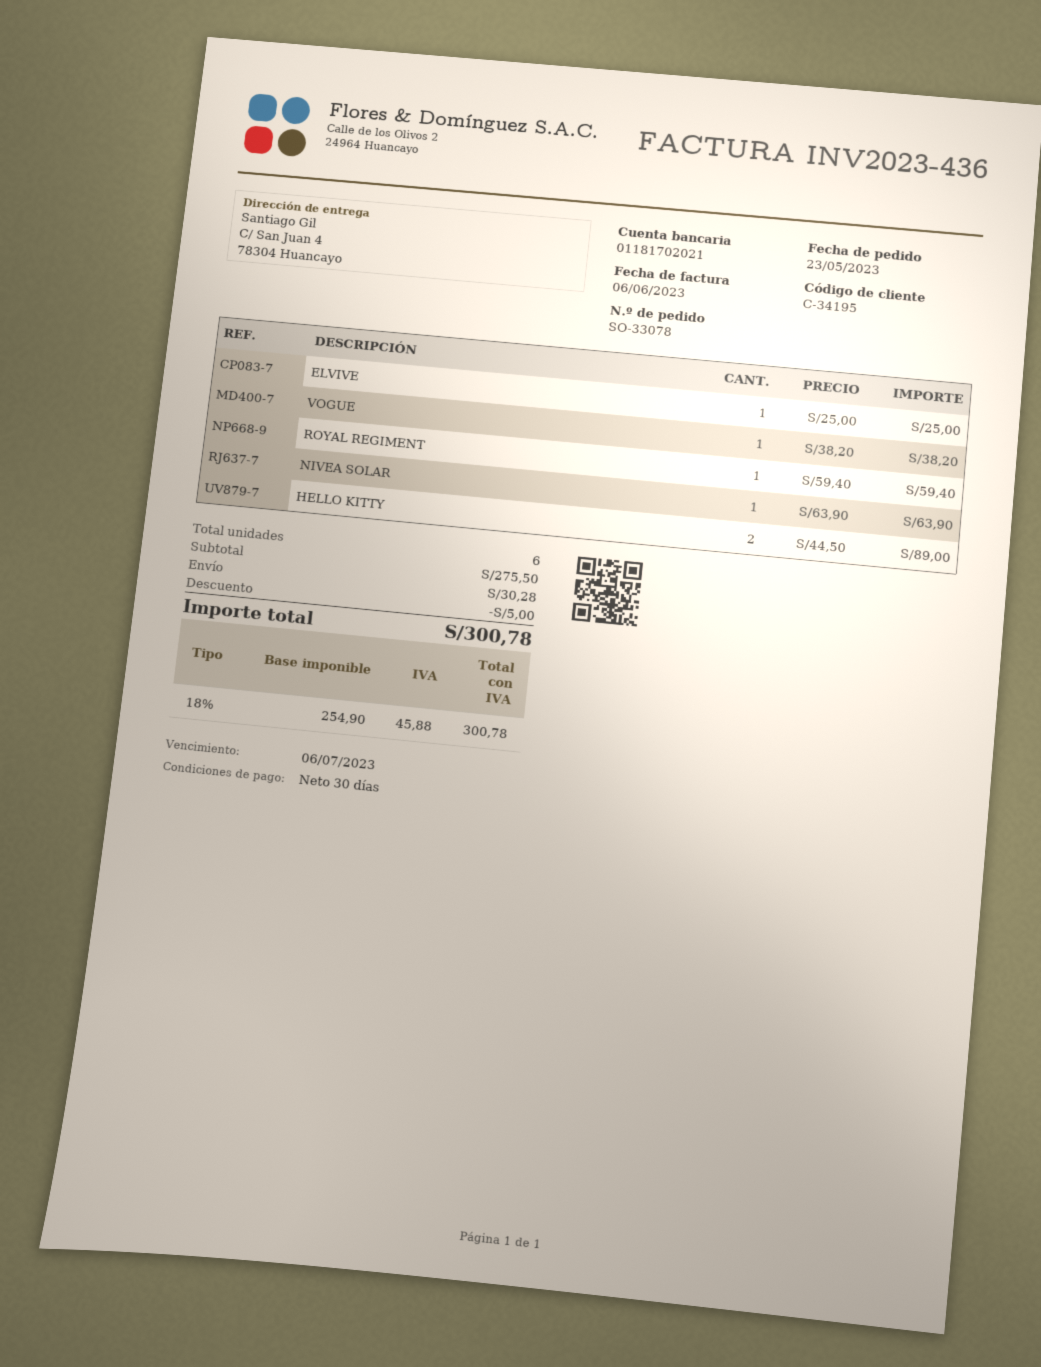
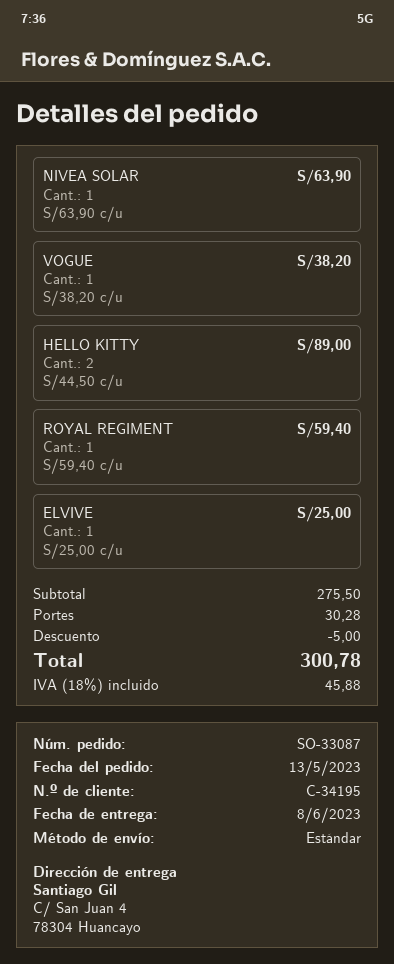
order number: SO-33078 -> SO-33087
order date: 2023-05-23 -> 2023-05-13

